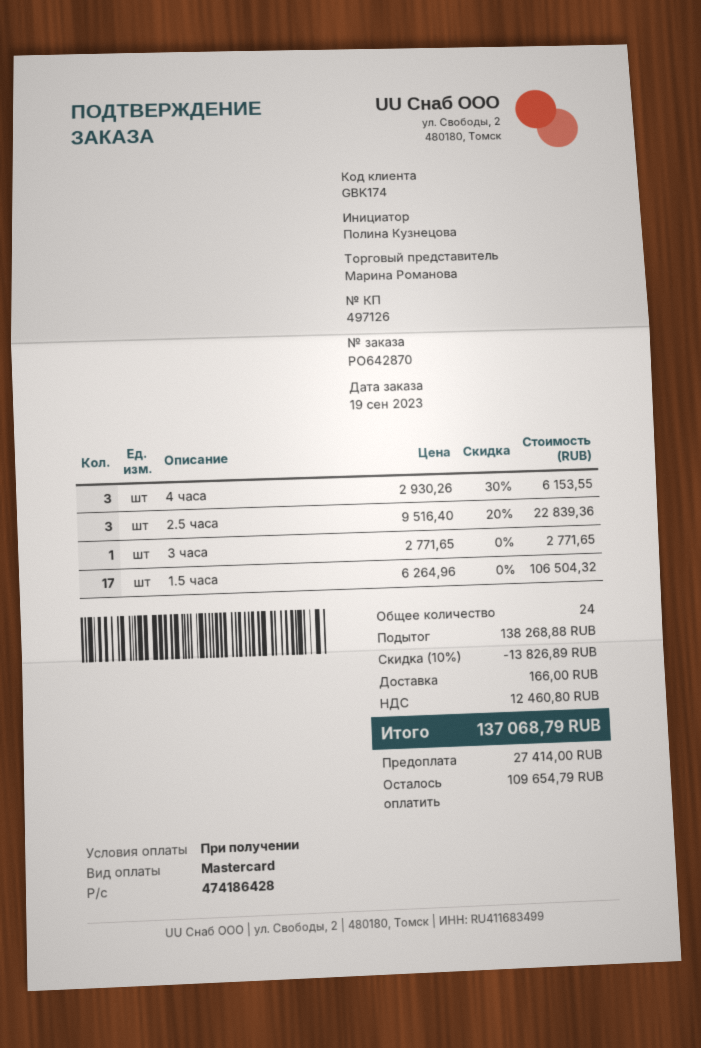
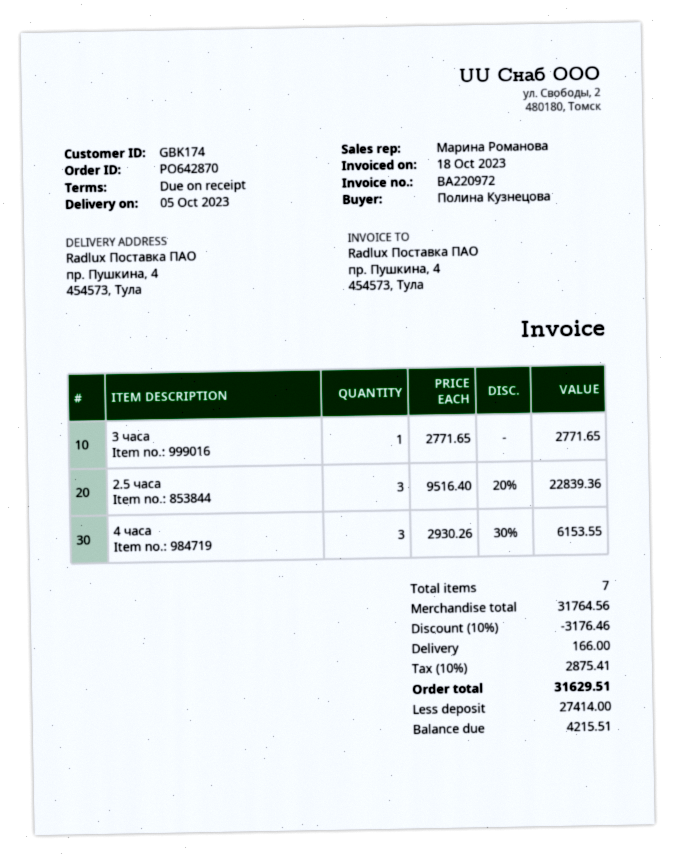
1.5 часа: 17 x 6264.96 = 106504.32 -> none
total quantity: 24 -> 7
subtotal: 138268.88 -> 31764.56
discount: 10% = 13826.89 -> 10% = 3176.46
tax: 12460.80 -> 2875.41
total: 137068.79 -> 31629.51
balance: 109654.79 -> 4215.51

